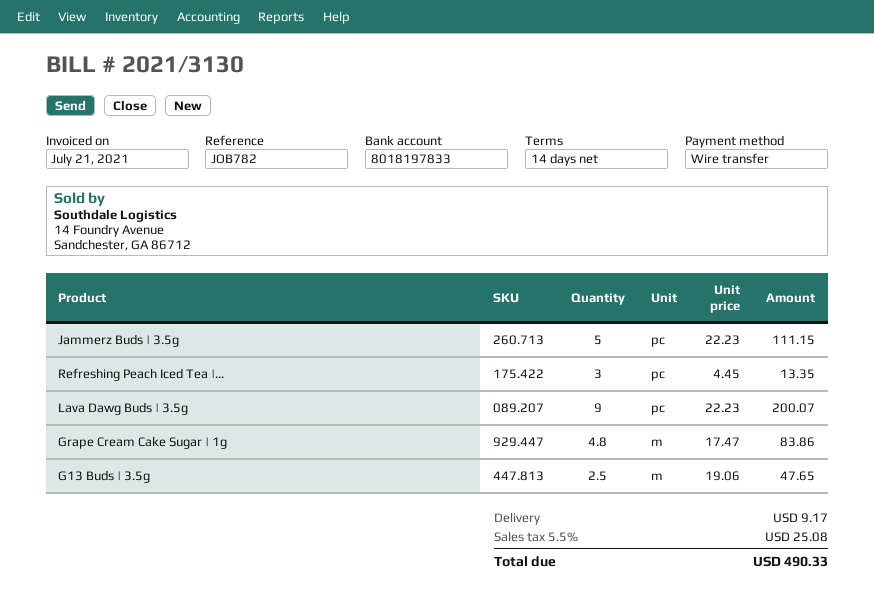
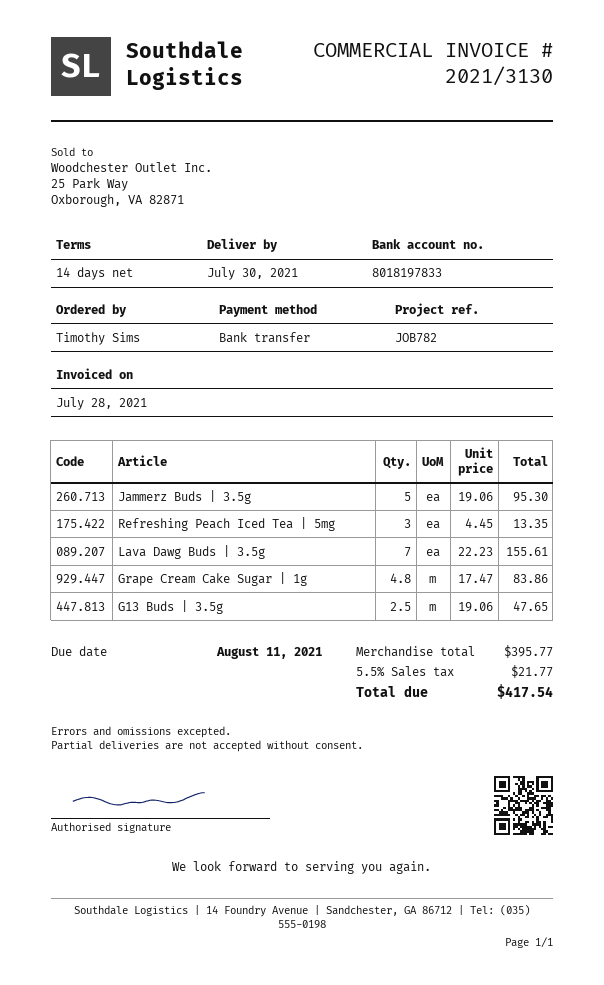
invoice date: 2021-07-21 -> 2021-07-28
Jammerz Buds | 3.5g: 5 x 22.23 = 111.15 -> 5 x 19.06 = 95.30
Lava Dawg Buds | 3.5g: 9 x 22.23 = 200.07 -> 7 x 22.23 = 155.61
shipping: 9.17 -> none
tax: 5.5% = 25.08 -> 5.5% = 21.77
total: 490.33 -> 417.54

